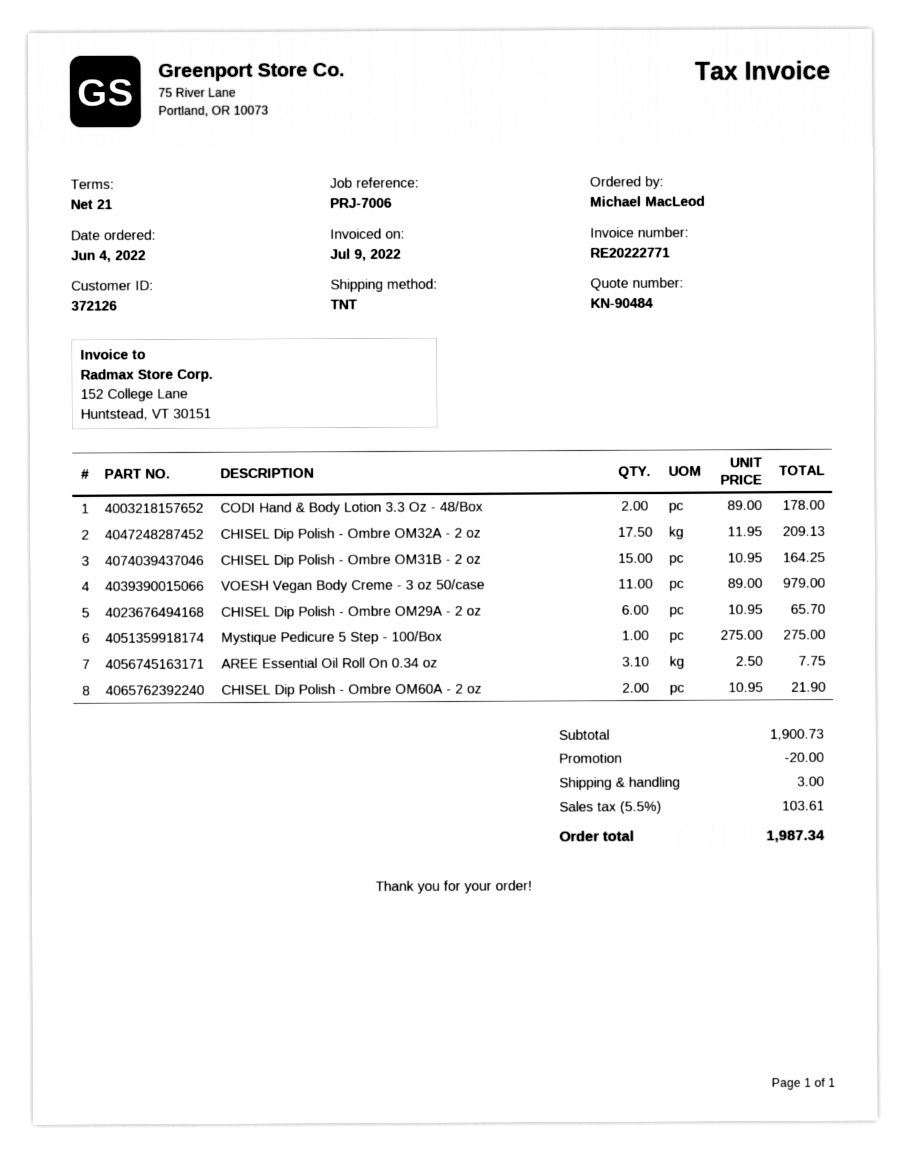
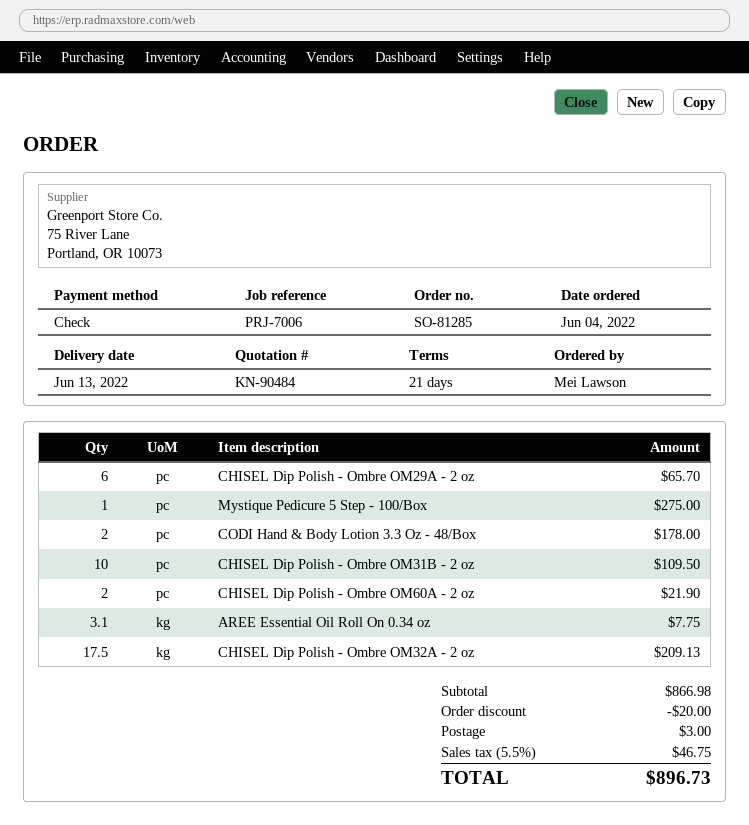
ordered by: Michael MacLeod -> Mei Lawson
CHISEL Dip Polish - Ombre OM31B - 2 oz: 15 for 164.25 -> 10 for 109.50
VOESH Vegan Body Creme - 3 oz 50/case: 11 for 979.00 -> none
subtotal: 1900.73 -> 866.98
tax: 5.5% = 103.61 -> 5.5% = 46.75
total: 1987.34 -> 896.73

